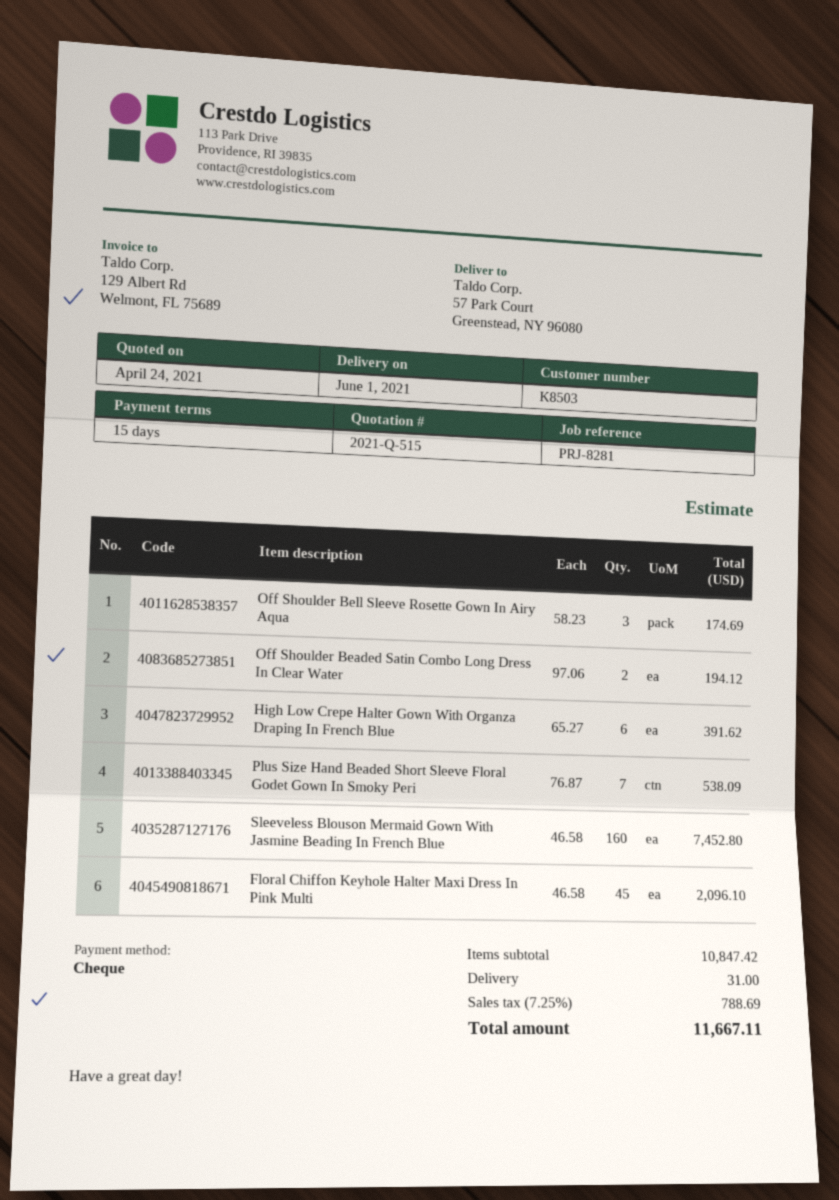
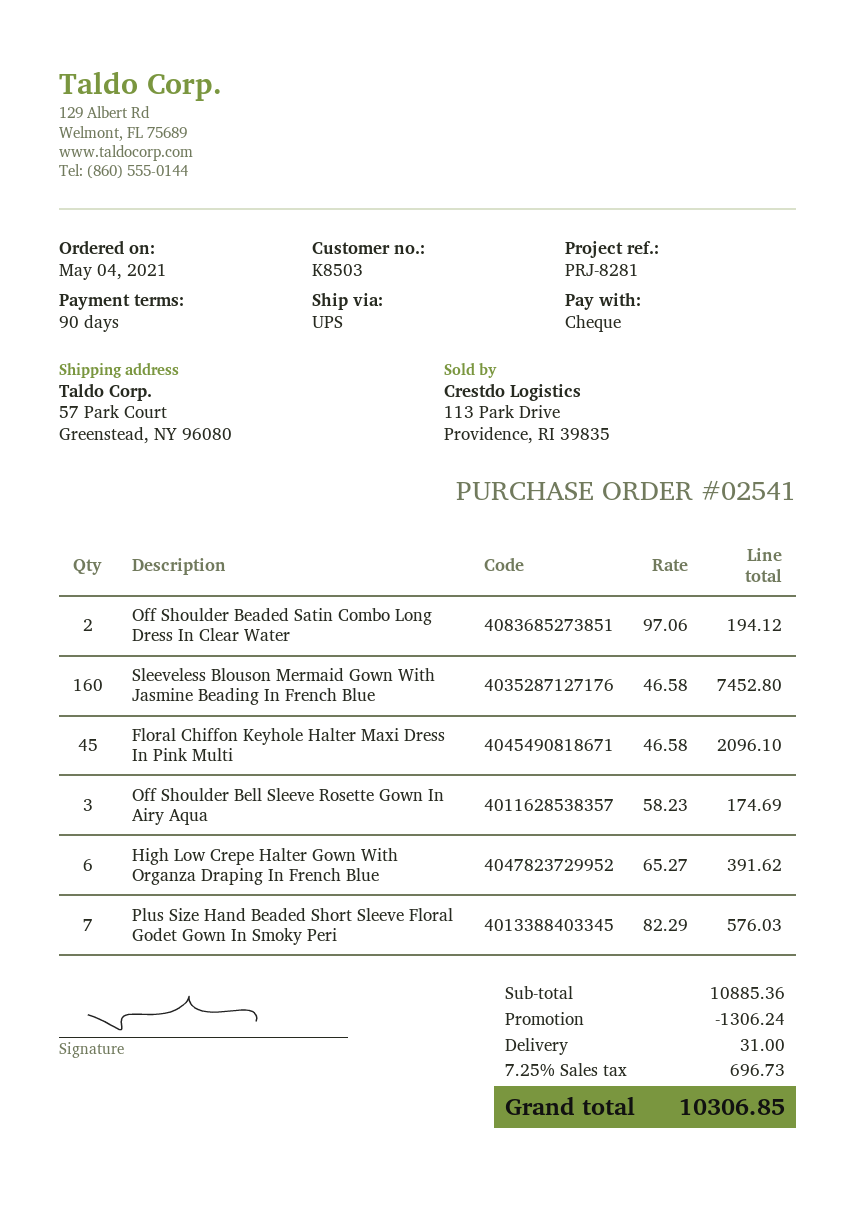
payment terms: 15 days -> 90 days
Plus Size Hand Beaded Short Sleeve Floral Godet Gown In Smoky Peri: 7 x 76.87 = 538.09 -> 7 x 82.29 = 576.03
subtotal: 10847.42 -> 10885.36
discount: none -> 1306.24
tax: 7.25% = 788.69 -> 7.25% = 696.73
total: 11667.11 -> 10306.85

